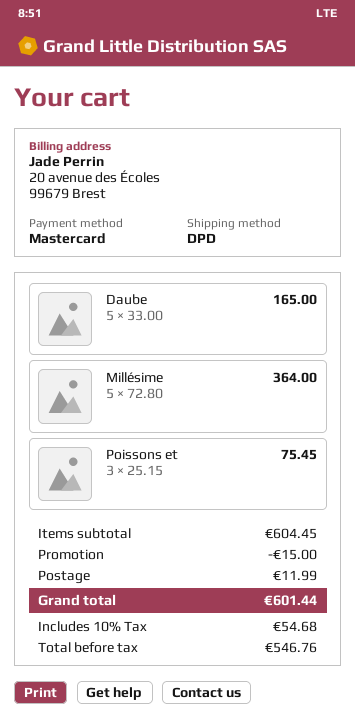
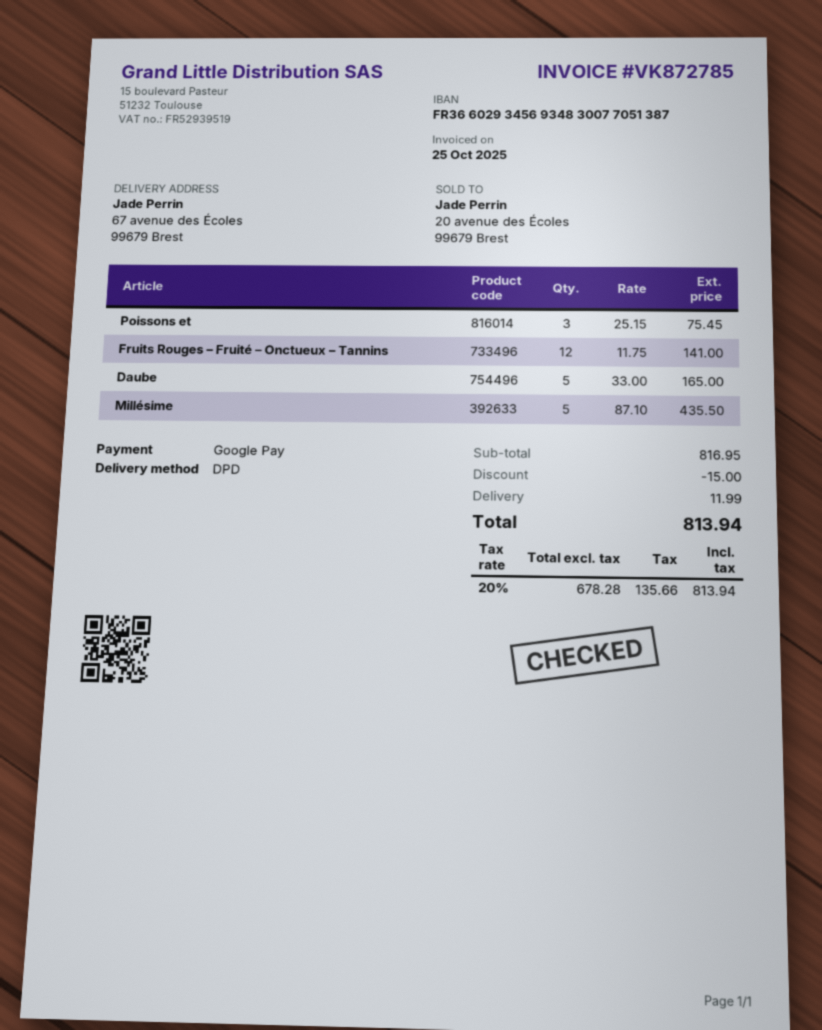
payment method: Mastercard -> Google Pay
Millésime: 5 x 72.80 = 364.00 -> 5 x 87.10 = 435.50
Fruits Rouges – Fruité – Onctueux – Tannins: none -> 12 x 11.75 = 141.00
subtotal: 604.45 -> 816.95
net: 546.76 -> 678.28
tax: 10% = 54.68 -> 20% = 135.66
total: 601.44 -> 813.94

